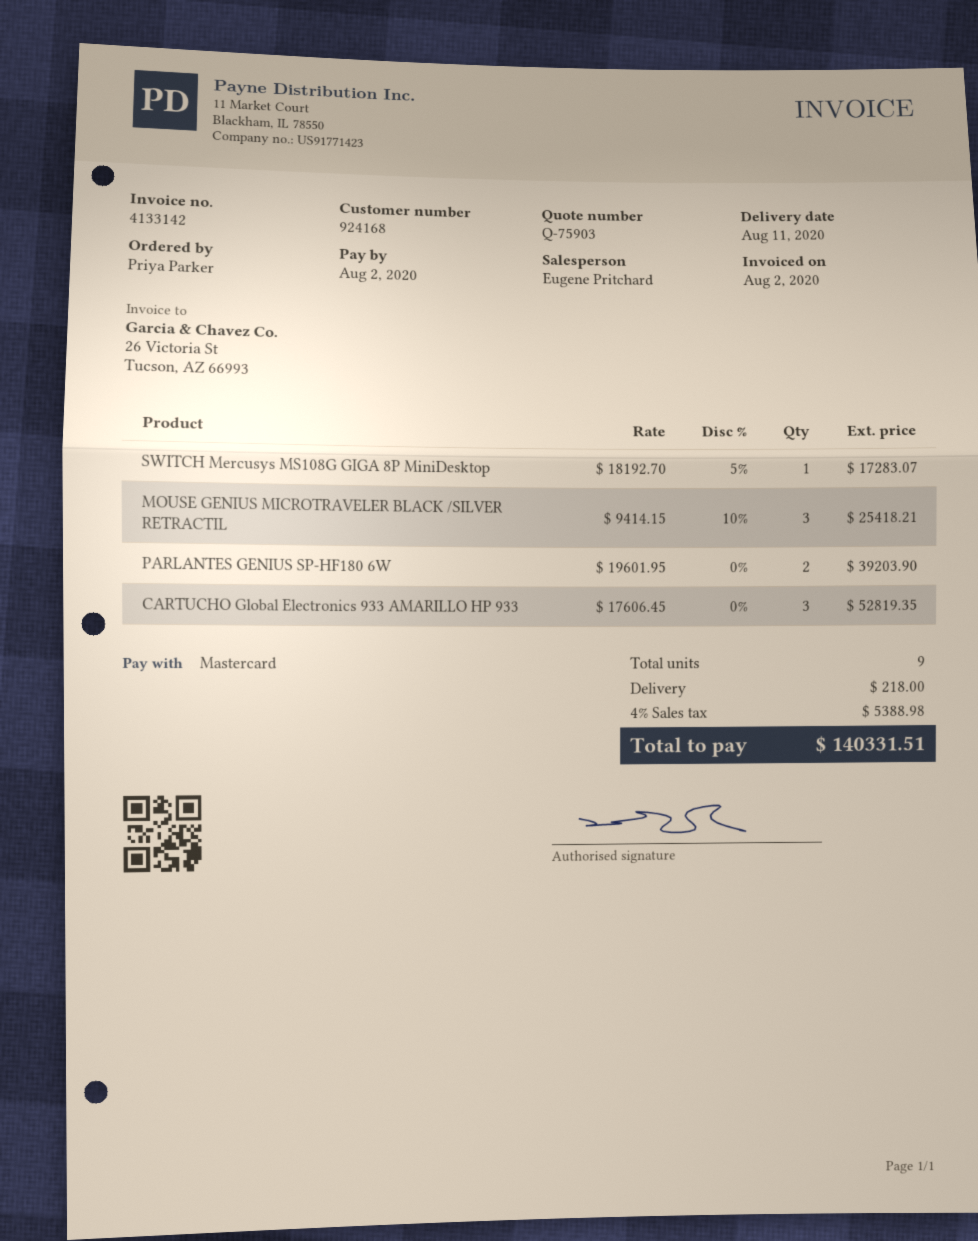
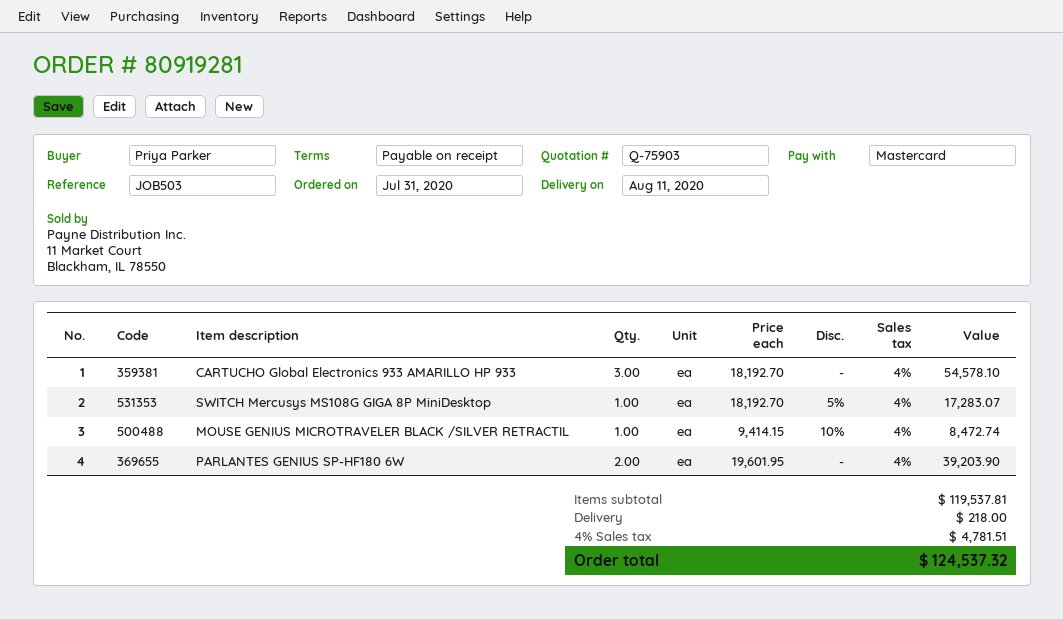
MOUSE GENIUS MICROTRAVELER BLACK /SILVER RETRACTIL: 3 x 9414.15 - 10% = 25418.21 -> 1 x 9414.15 - 10% = 8472.74
CARTUCHO Global Electronics 933 AMARILLO HP 933: 3 x 17606.45 = 52819.35 -> 3 x 18192.70 = 54578.10
tax: 4% = 5388.98 -> 4% = 4781.51
total: 140331.51 -> 124537.32

